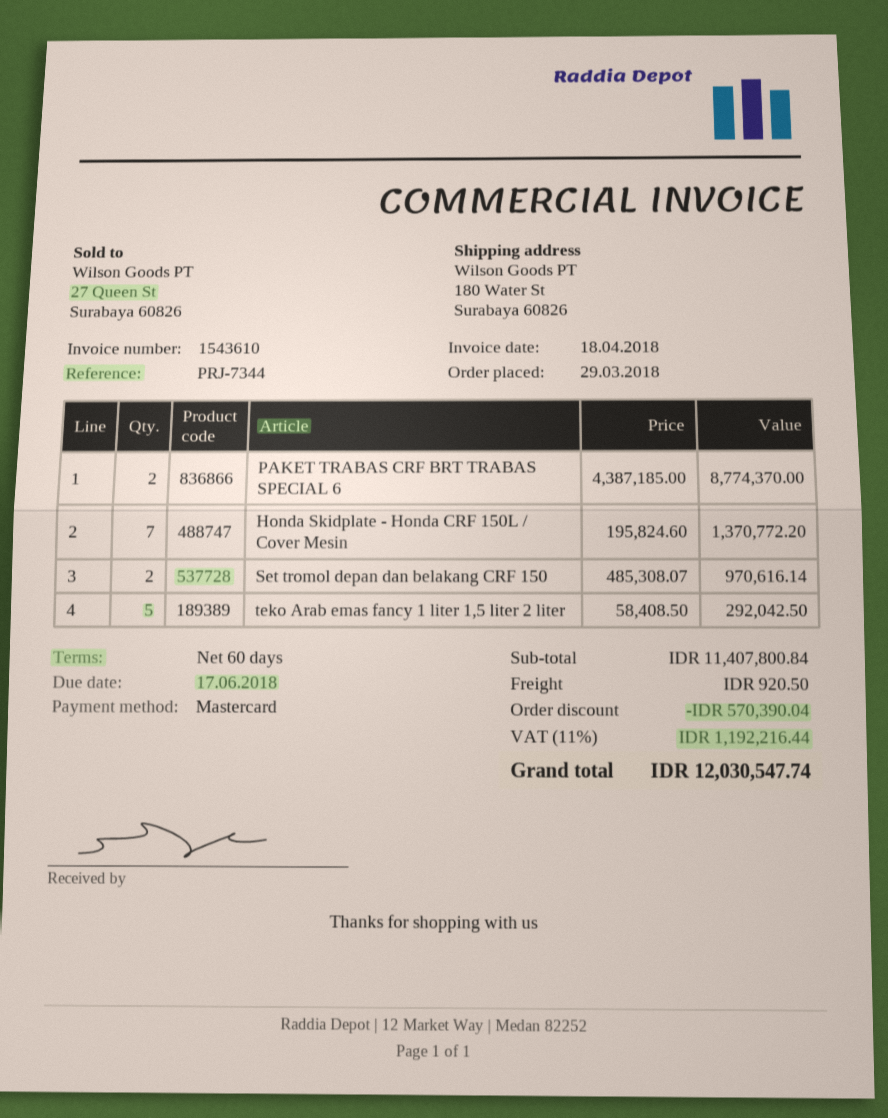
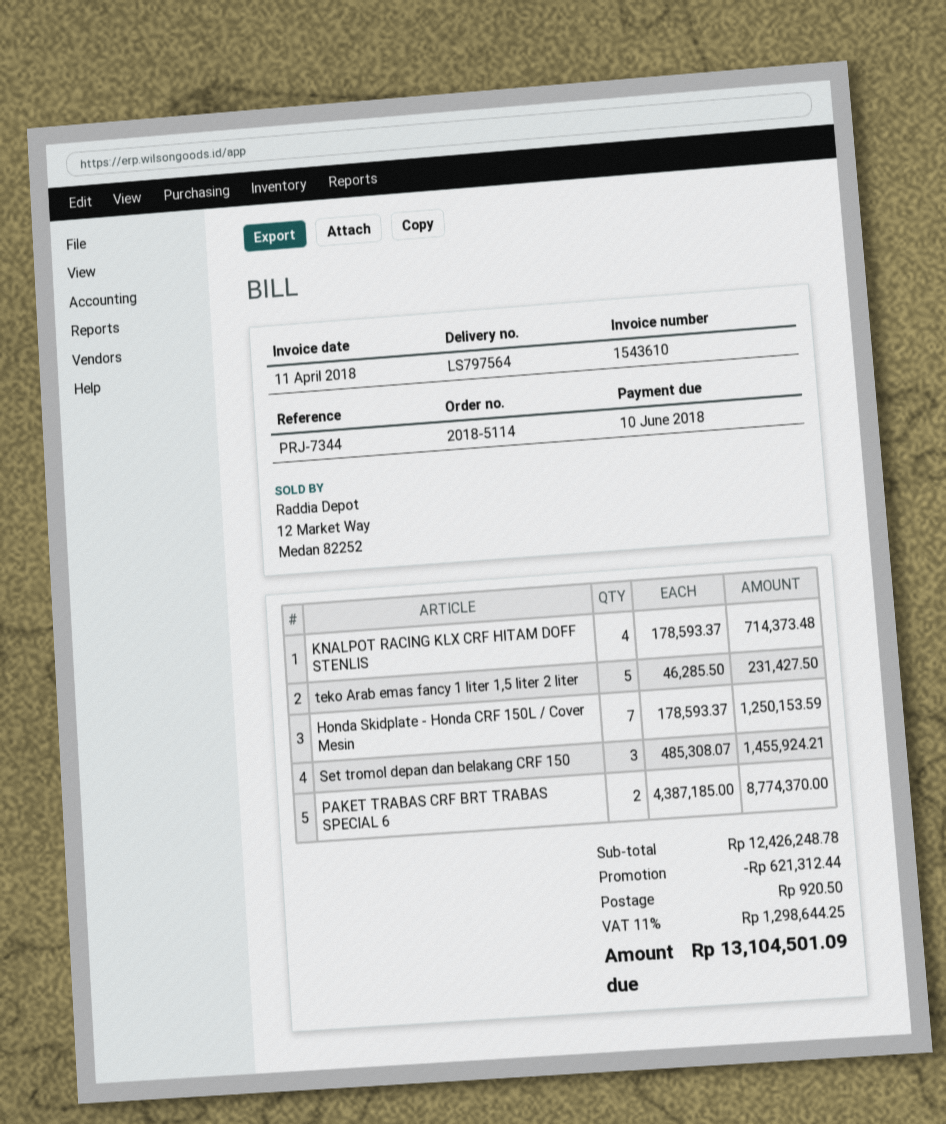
invoice date: 2018-04-18 -> 2018-04-11
due date: 2018-06-17 -> 2018-06-10
Honda Skidplate - Honda CRF 150L / Cover Mesin: 7 x 195824.60 = 1370772.20 -> 7 x 178593.37 = 1250153.59
Set tromol depan dan belakang CRF 150: 2 x 485308.07 = 970616.14 -> 3 x 485308.07 = 1455924.21
teko Arab emas fancy 1 liter 1,5 liter 2 liter: 5 x 58408.50 = 292042.50 -> 5 x 46285.50 = 231427.50
KNALPOT RACING KLX CRF HITAM DOFF STENLIS: none -> 4 x 178593.37 = 714373.48
subtotal: 11407800.84 -> 12426248.78
discount: 570390.04 -> 621312.44
tax: 11% = 1192216.44 -> 11% = 1298644.25
total: 12030547.74 -> 13104501.09

